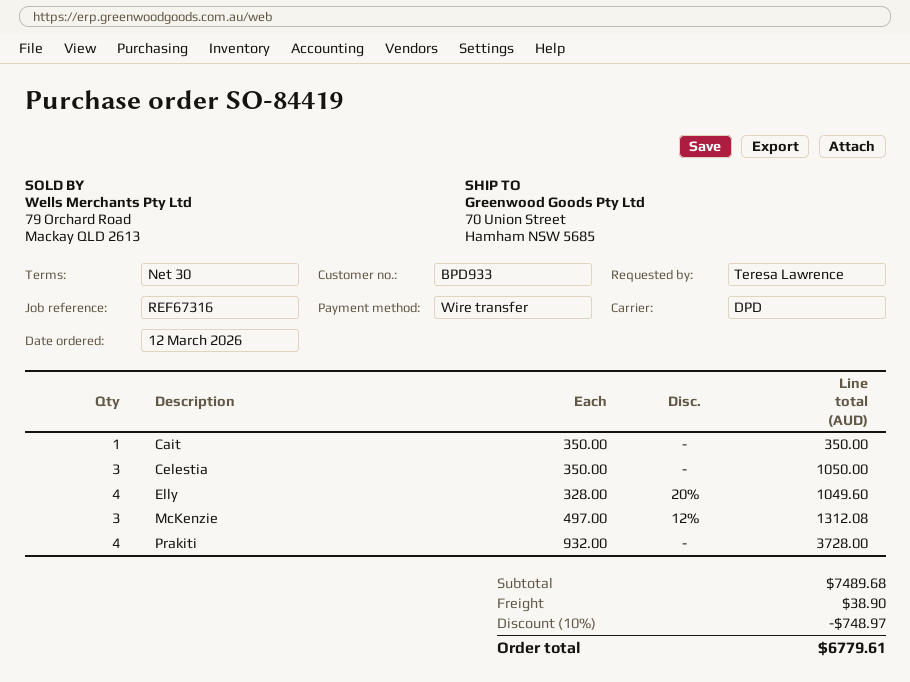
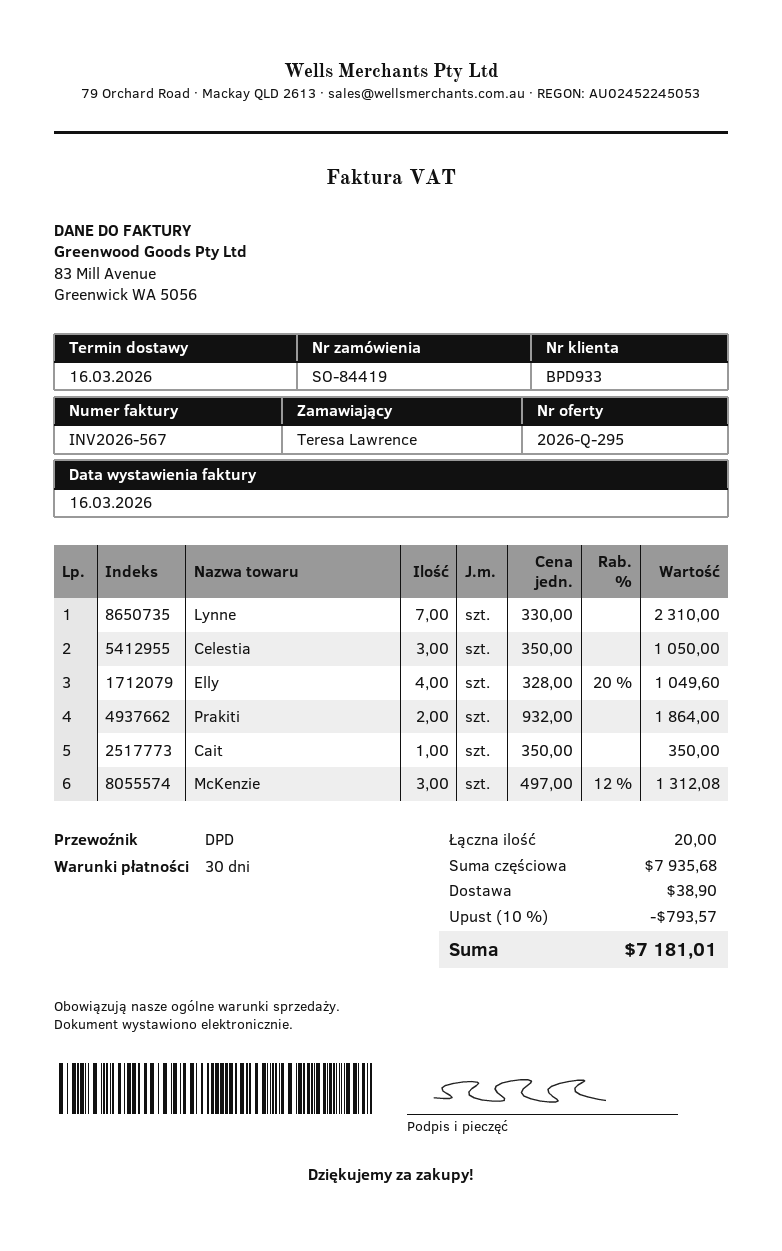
Prakiti: 4 x 932.00 = 3728.00 -> 2 x 932.00 = 1864.00
Lynne: none -> 7 x 330.00 = 2310.00
subtotal: 7489.68 -> 7935.68
discount: 10% = 748.97 -> 10% = 793.57
total: 6779.61 -> 7181.01

